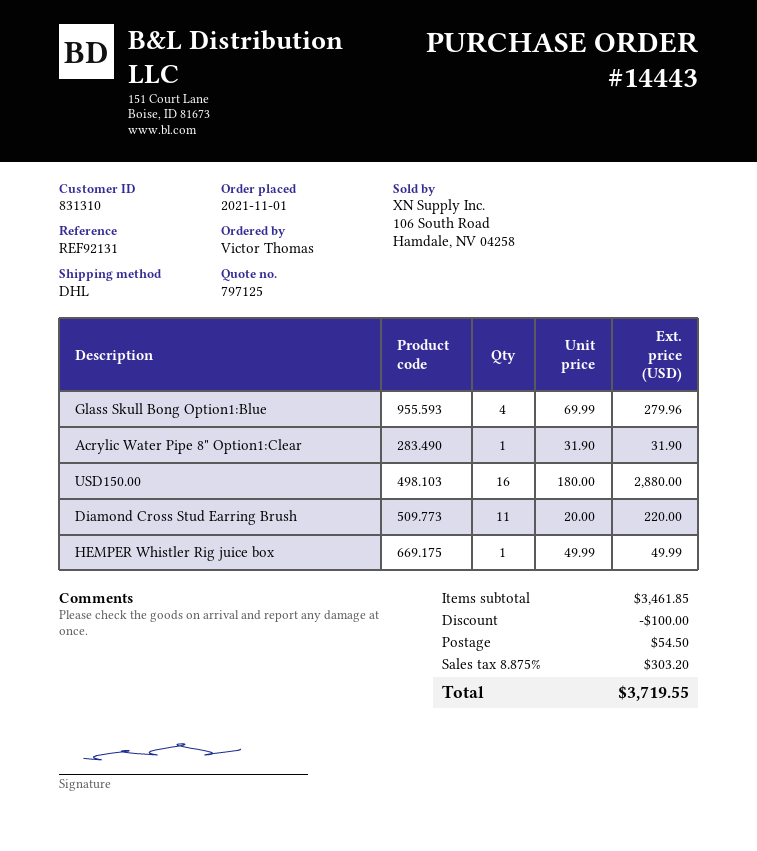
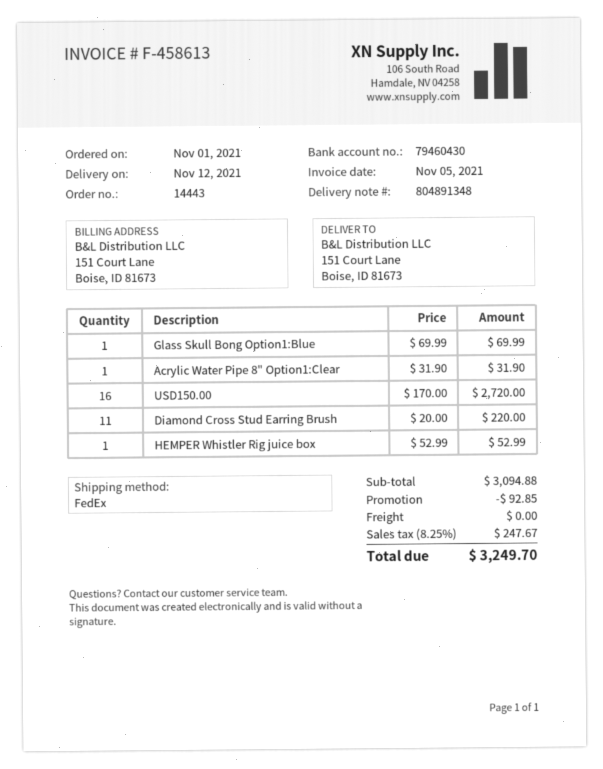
shipping method: DHL -> FedEx
Glass Skull Bong Option1:Blue: 4 x 69.99 = 279.96 -> 1 x 69.99 = 69.99
USD150.00: 16 x 180.00 = 2880.00 -> 16 x 170.00 = 2720.00
HEMPER Whistler Rig juice box: 1 x 49.99 = 49.99 -> 1 x 52.99 = 52.99
subtotal: 3461.85 -> 3094.88
discount: 100.00 -> 92.85
shipping: 54.50 -> 0.00
tax: 8.875% = 303.20 -> 8.25% = 247.67
total: 3719.55 -> 3249.70

